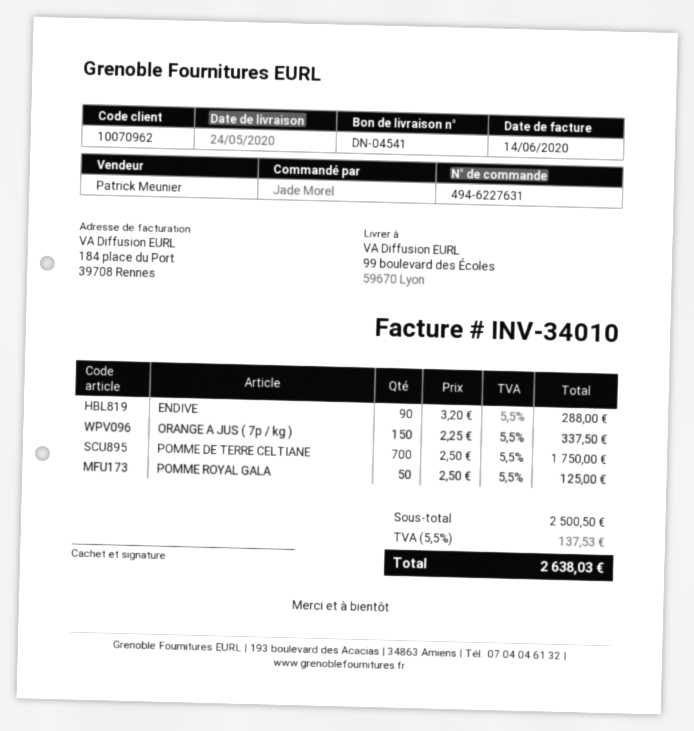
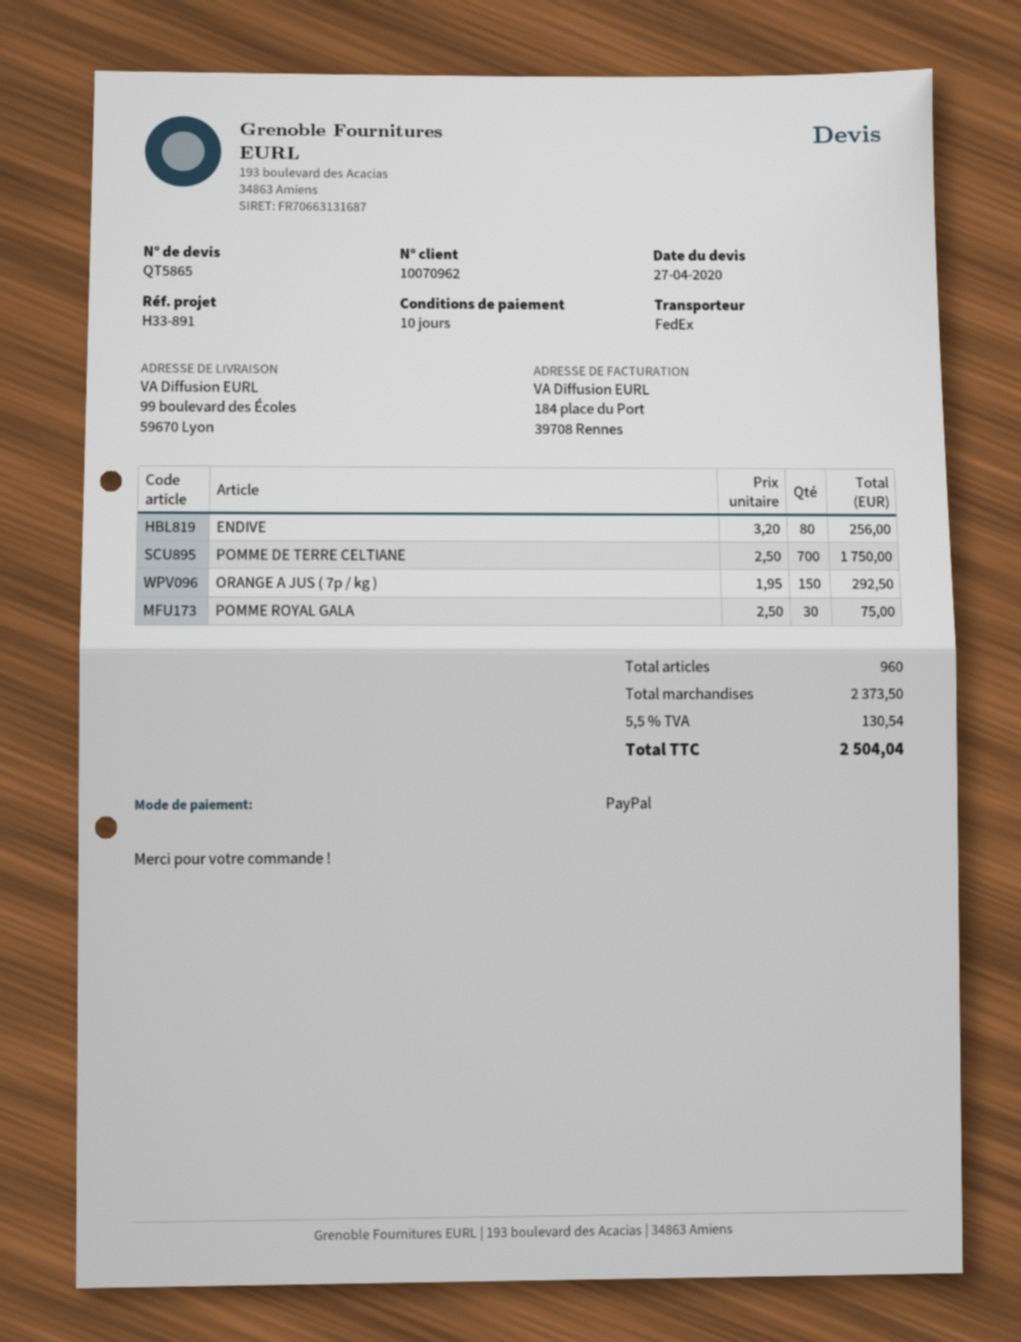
ENDIVE: 90 x 3.20 = 288.00 -> 80 x 3.20 = 256.00
ORANGE A JUS ( 7p / kg ): 150 x 2.25 = 337.50 -> 150 x 1.95 = 292.50
POMME ROYAL GALA: 50 x 2.50 = 125.00 -> 30 x 2.50 = 75.00
subtotal: 2500.50 -> 2373.50
tax: 5.5% = 137.53 -> 5.5% = 130.54
total: 2638.03 -> 2504.04

